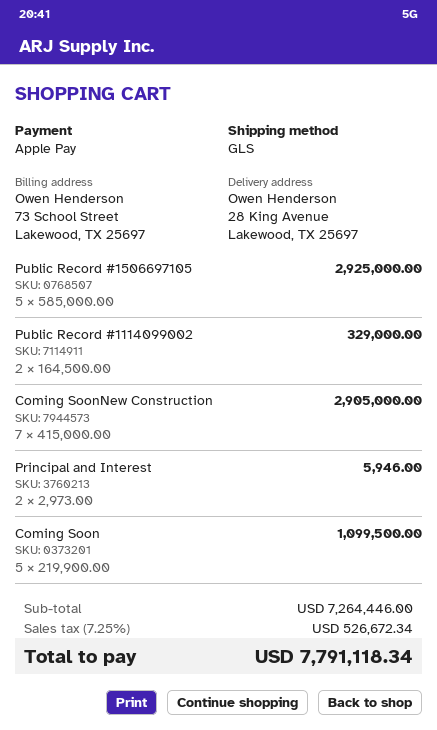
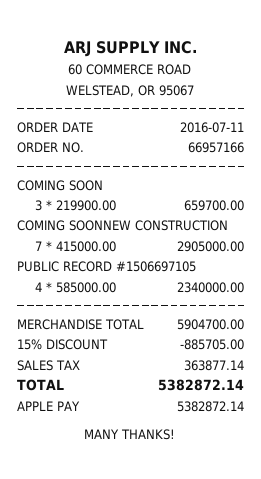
Public Record #1506697105: 5 x 585000.00 = 2925000.00 -> 4 x 585000.00 = 2340000.00
Public Record #1114099002: 2 x 164500.00 = 329000.00 -> none
Principal and Interest: 2 x 2973.00 = 5946.00 -> none
Coming Soon: 5 x 219900.00 = 1099500.00 -> 3 x 219900.00 = 659700.00
subtotal: 7264446.00 -> 5904700.00
discount: none -> 15% = 885705.00
tax: 526672.34 -> 363877.14
total: 7791118.34 -> 5382872.14

